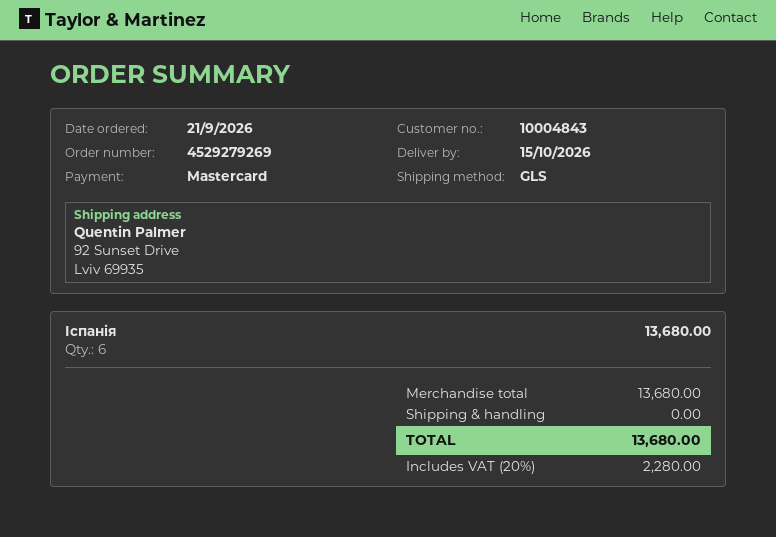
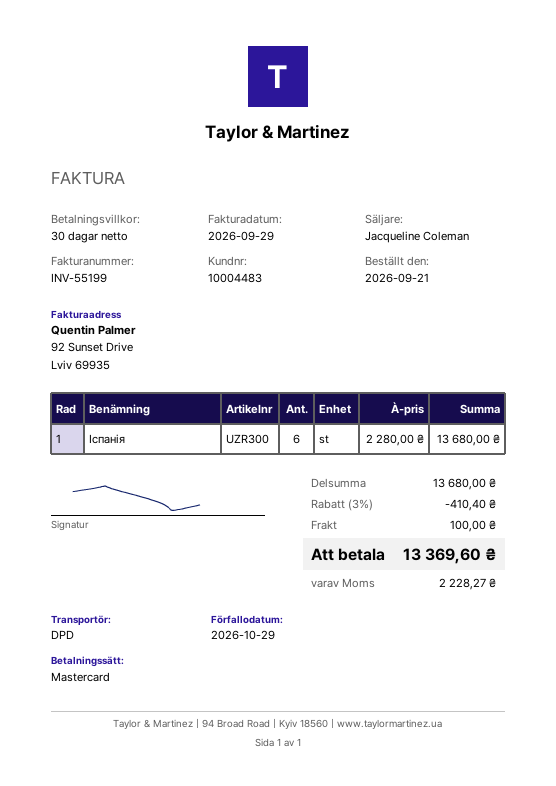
customer number: 10004843 -> 10004483
shipping method: GLS -> DPD
discount: none -> 3% = 410.40
shipping: 0.00 -> 100.00
tax: 2280.00 -> 2228.27
total: 13680.00 -> 13369.60

